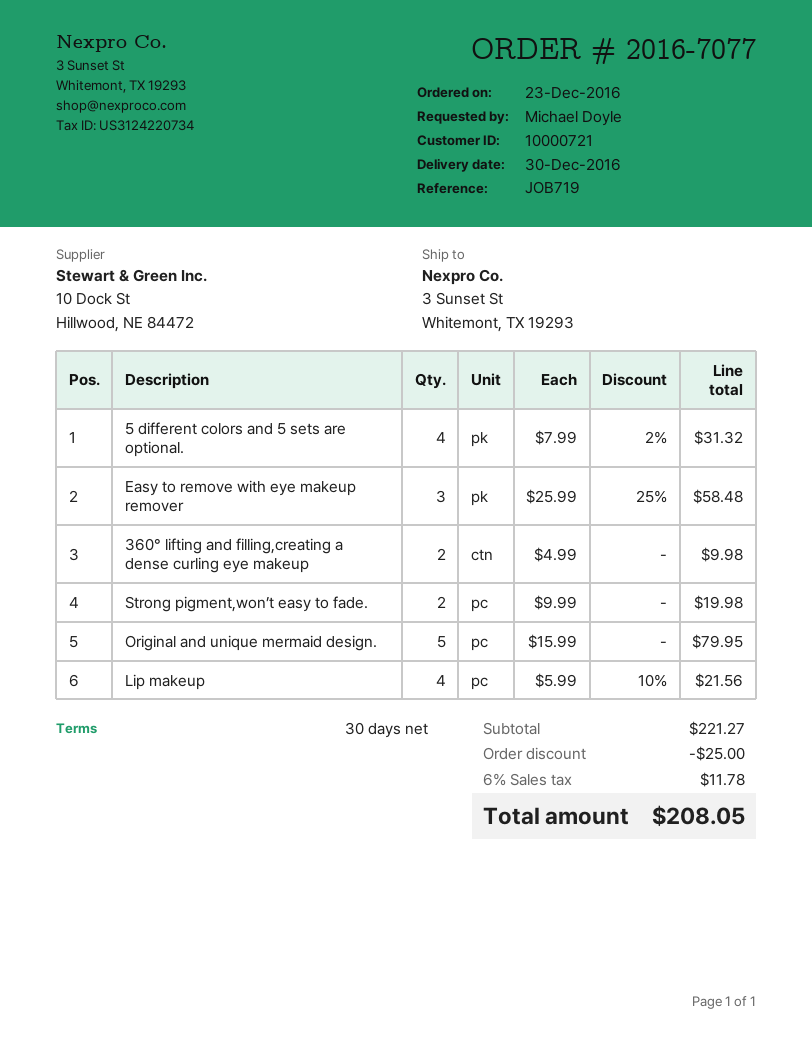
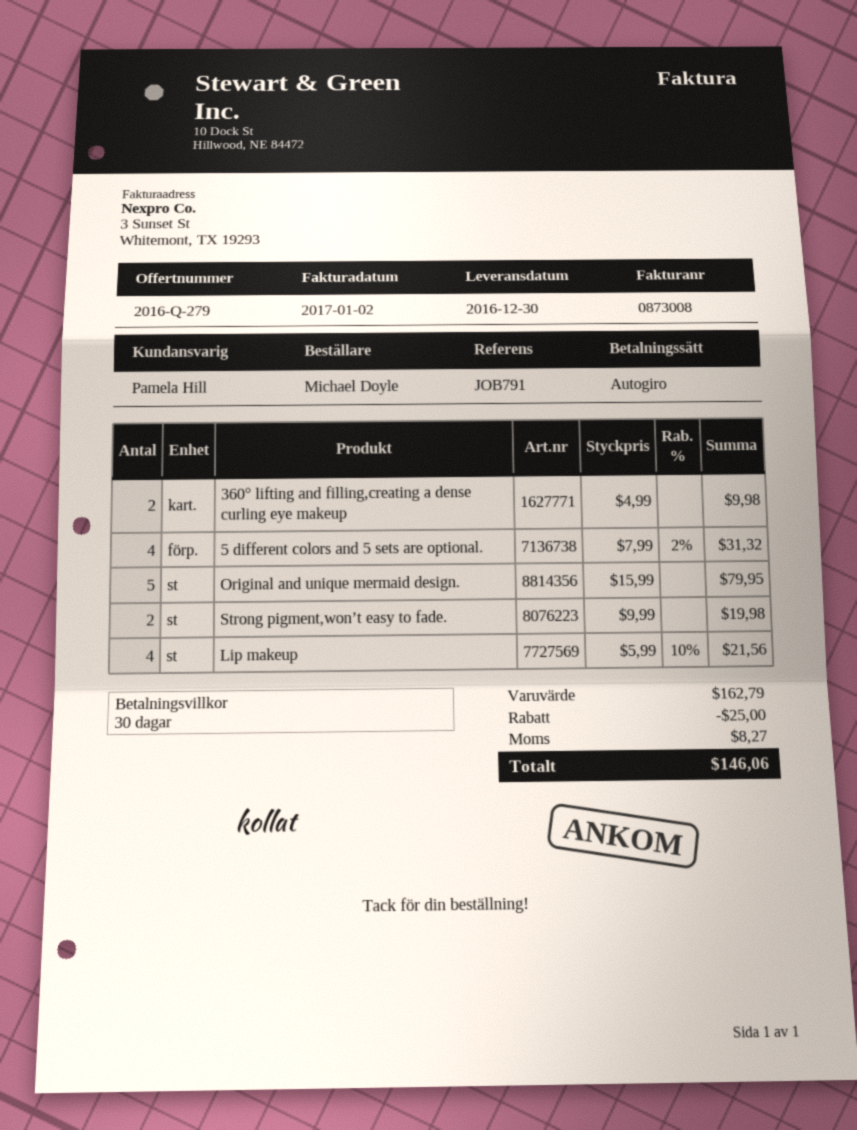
reference: JOB719 -> JOB791
Easy to remove with eye makeup remover: 3 x 25.99 - 25% = 58.48 -> none
subtotal: 221.27 -> 162.79
tax: 11.78 -> 8.27
total: 208.05 -> 146.06

